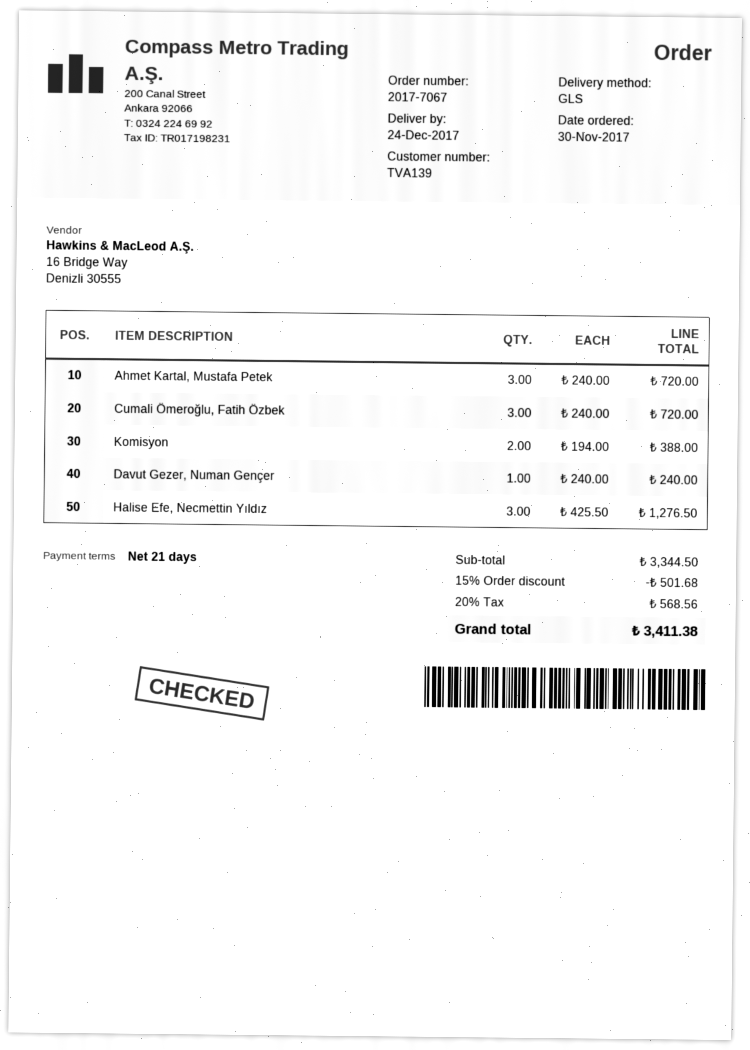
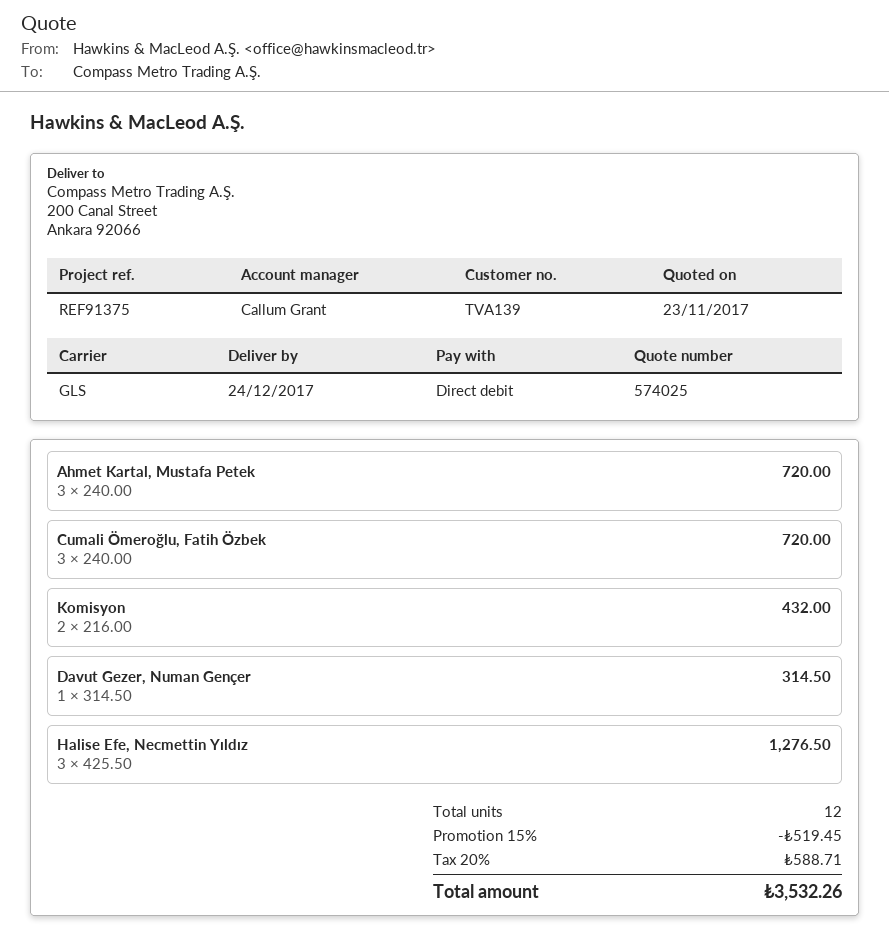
Komisyon: 2 x 194.00 = 388.00 -> 2 x 216.00 = 432.00
Davut Gezer, Numan Gençer: 1 x 240.00 = 240.00 -> 1 x 314.50 = 314.50
discount: 15% = 501.68 -> 15% = 519.45
tax: 20% = 568.56 -> 20% = 588.71
total: 3411.38 -> 3532.26

